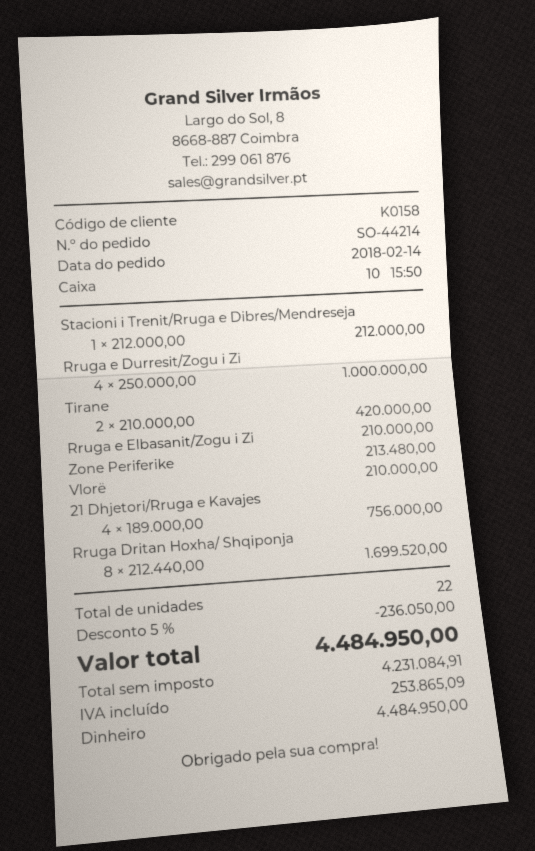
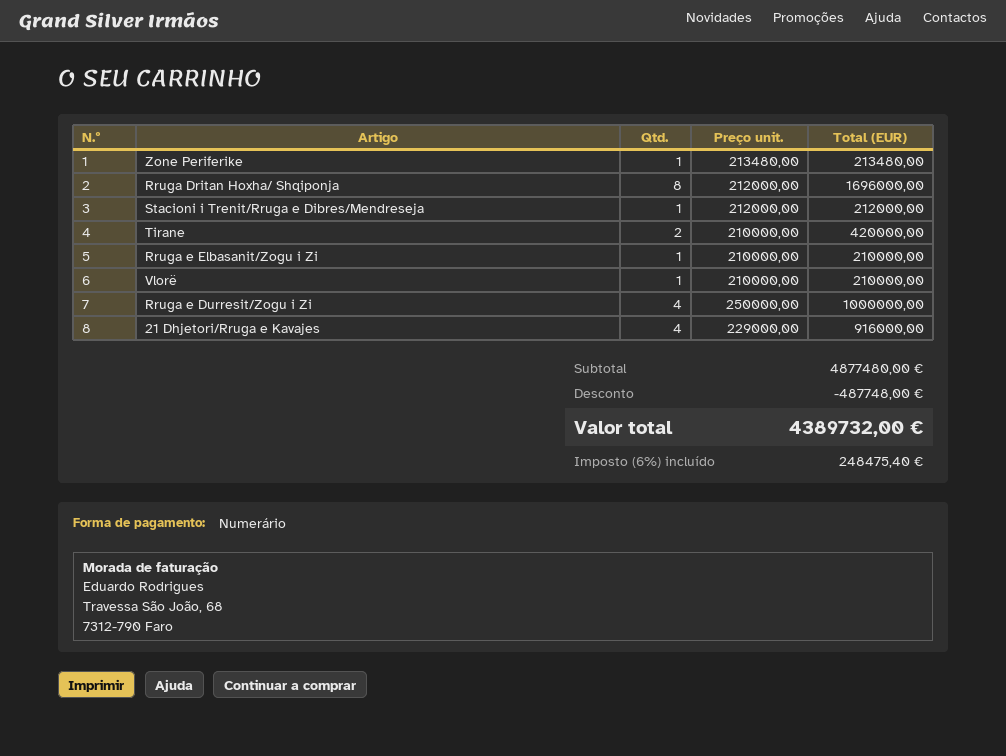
21 Dhjetori/Rruga e Kavajes: 4 x 189000.00 = 756000.00 -> 4 x 229000.00 = 916000.00
Rruga Dritan Hoxha/ Shqiponja: 8 x 212440.00 = 1699520.00 -> 8 x 212000.00 = 1696000.00
discount: 236050.00 -> 487748.00
tax: 253865.09 -> 248475.40
total: 4484950.00 -> 4389732.00

